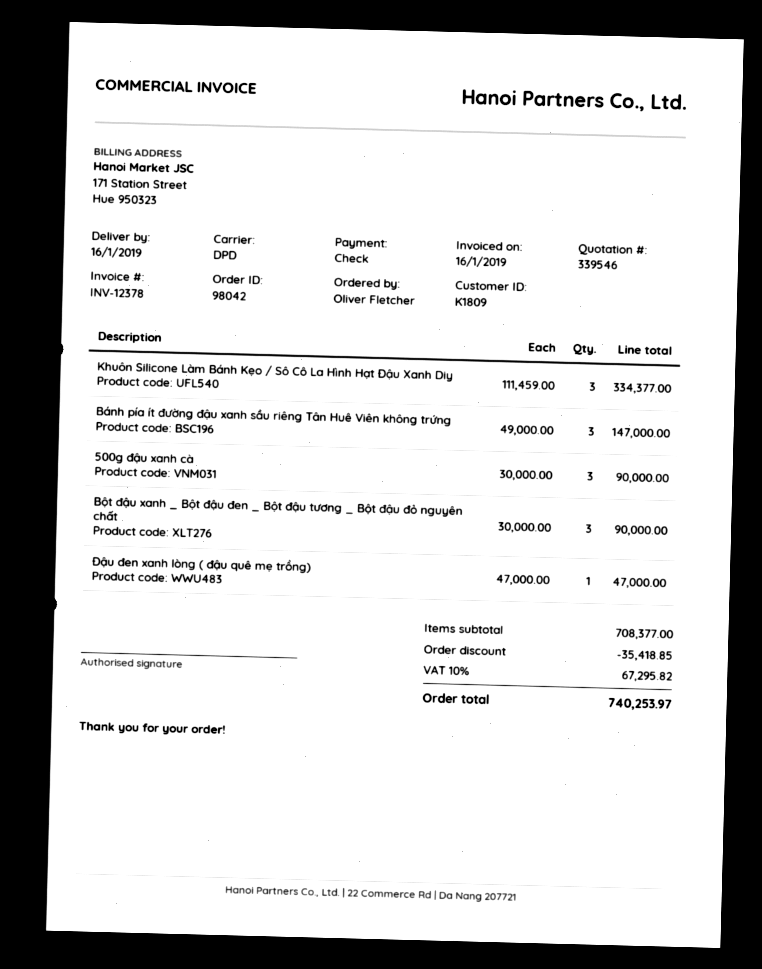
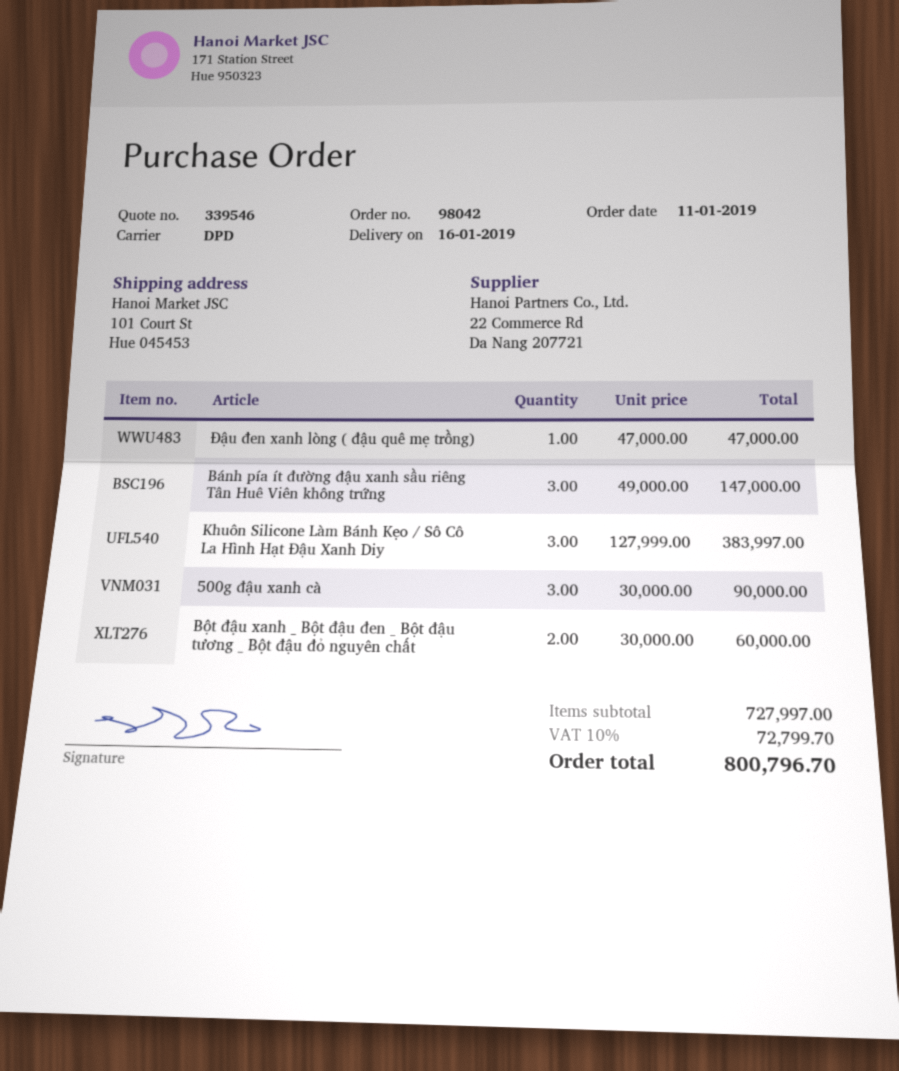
Khuôn Silicone Làm Bánh Kẹo / Sô Cô La Hình Hạt Đậu Xanh Diy: 3 x 111459.00 = 334377.00 -> 3 x 127999.00 = 383997.00
Bột đậu xanh _ Bột đậu đen _ Bột đậu tương _ Bột đậu đỏ nguyên chất: 3 x 30000.00 = 90000.00 -> 2 x 30000.00 = 60000.00
subtotal: 708377.00 -> 727997.00
discount: 35418.85 -> none
tax: 10% = 67295.82 -> 10% = 72799.70
total: 740253.97 -> 800796.70

